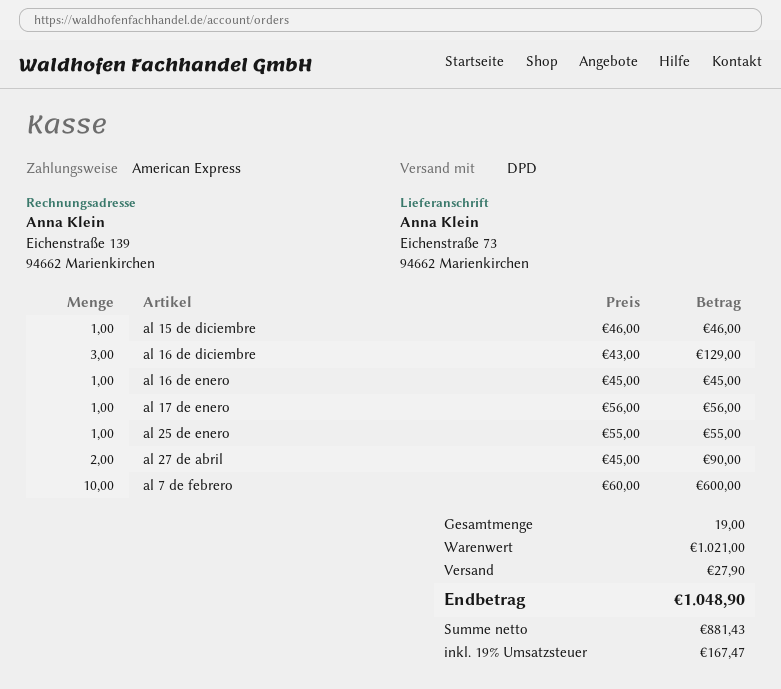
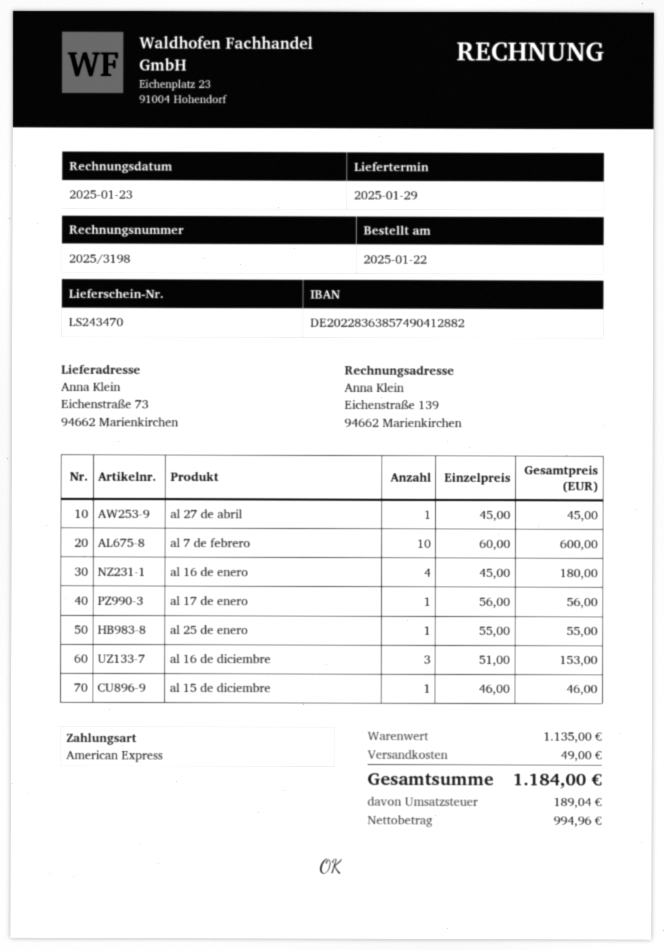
al 16 de diciembre: 3 x 43.00 = 129.00 -> 3 x 51.00 = 153.00
al 16 de enero: 1 x 45.00 = 45.00 -> 4 x 45.00 = 180.00
al 27 de abril: 2 x 45.00 = 90.00 -> 1 x 45.00 = 45.00
subtotal: 1021.00 -> 1135.00
shipping: 27.90 -> 49.00
net: 881.43 -> 994.96
tax: 167.47 -> 189.04
total: 1048.90 -> 1184.00

